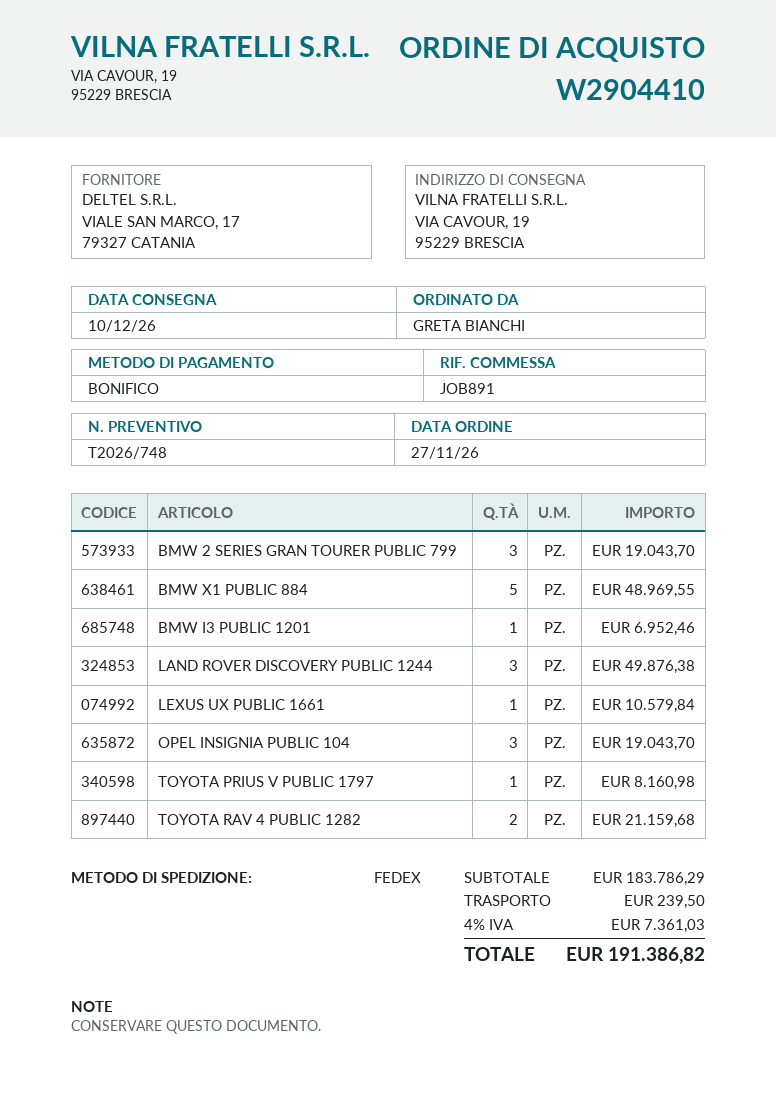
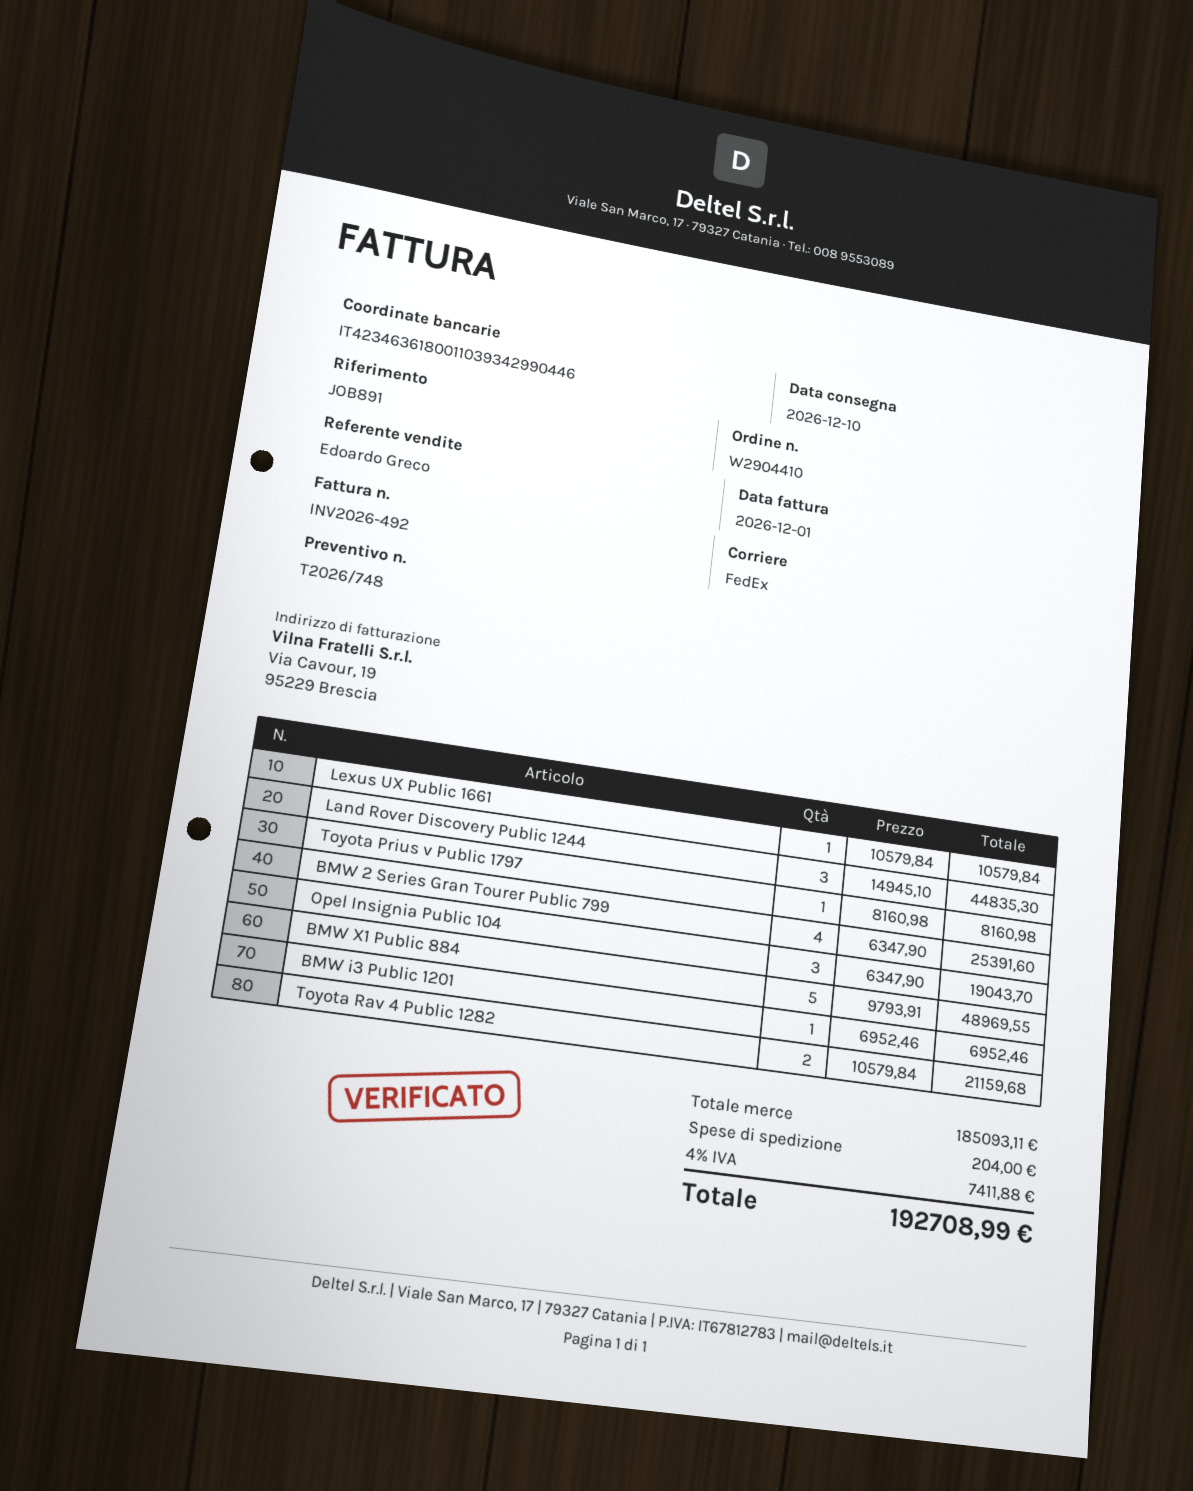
BMW 2 SERIES GRAN TOURER PUBLIC 799: 3 for 19043.70 -> 4 for 25391.60
LAND ROVER DISCOVERY PUBLIC 1244: 3 for 49876.38 -> 3 for 44835.30
subtotal: 183786.29 -> 185093.11
shipping: 239.50 -> 204.00
tax: 4% = 7361.03 -> 4% = 7411.88
total: 191386.82 -> 192708.99

